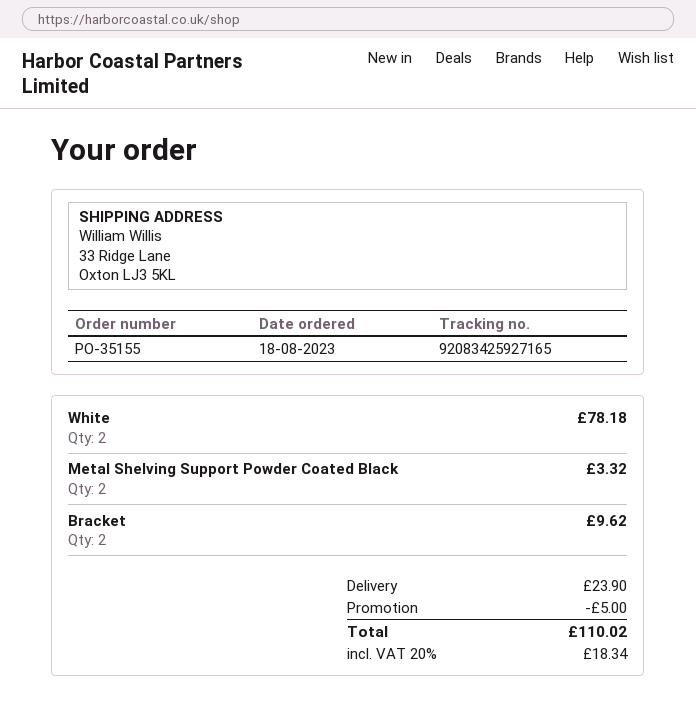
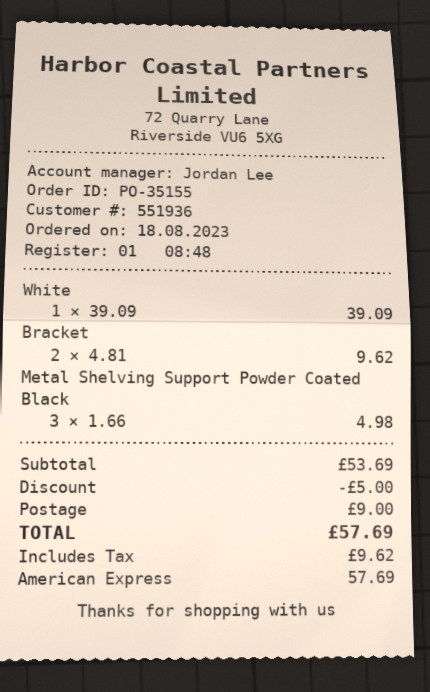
White: 2 for 78.18 -> 1 for 39.09
Metal Shelving Support Powder Coated Black: 2 for 3.32 -> 3 for 4.98
shipping: 23.90 -> 9.00
tax: 18.34 -> 9.62
total: 110.02 -> 57.69

